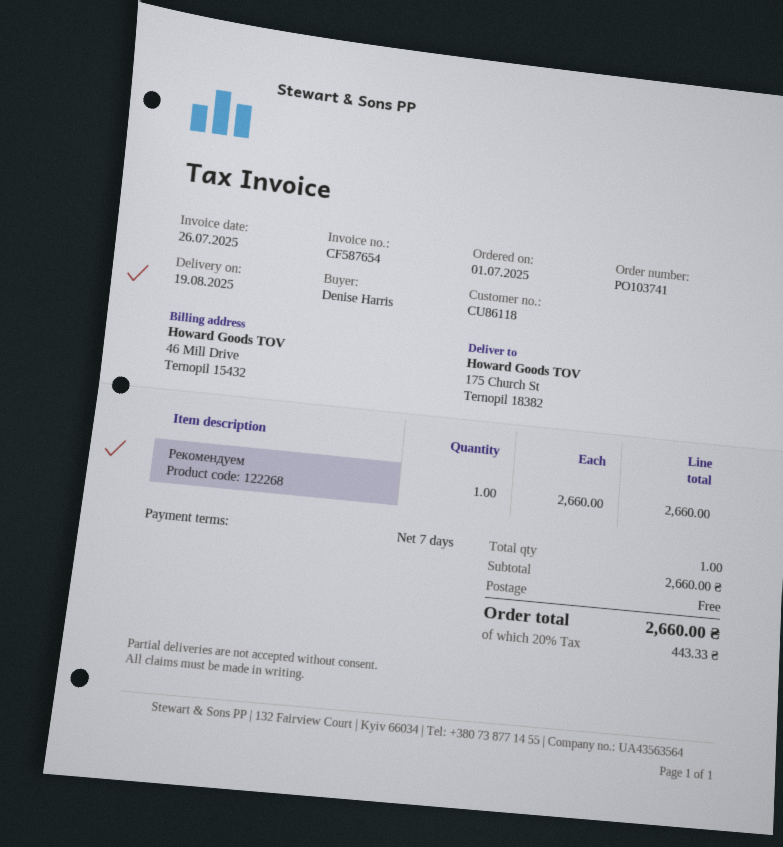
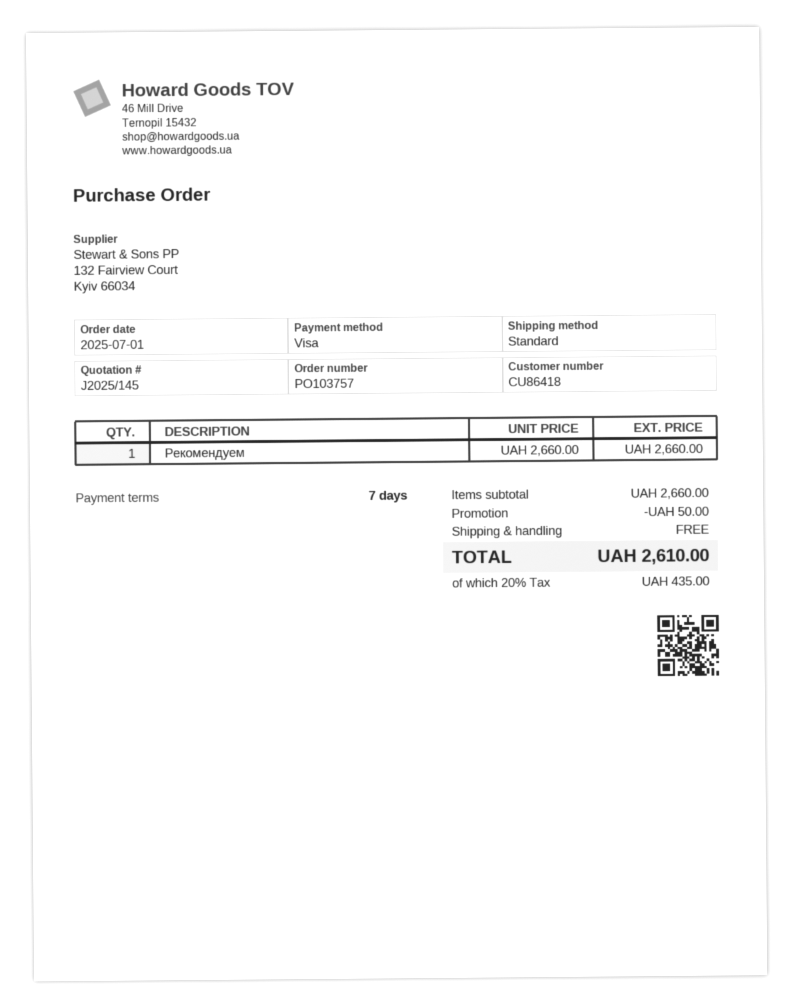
order number: PO103741 -> PO103757
customer number: CU86118 -> CU86418
discount: none -> 50.00
tax: 20% = 443.33 -> 20% = 435.00
total: 2660.00 -> 2610.00

